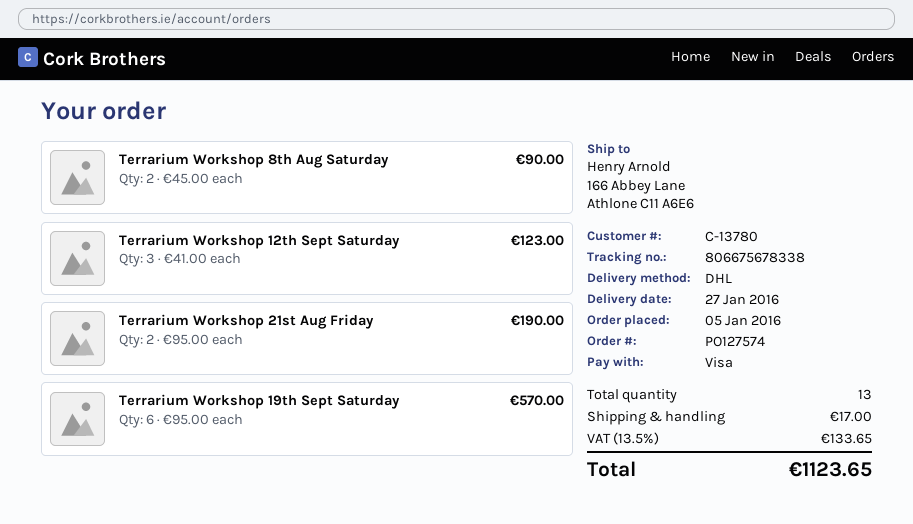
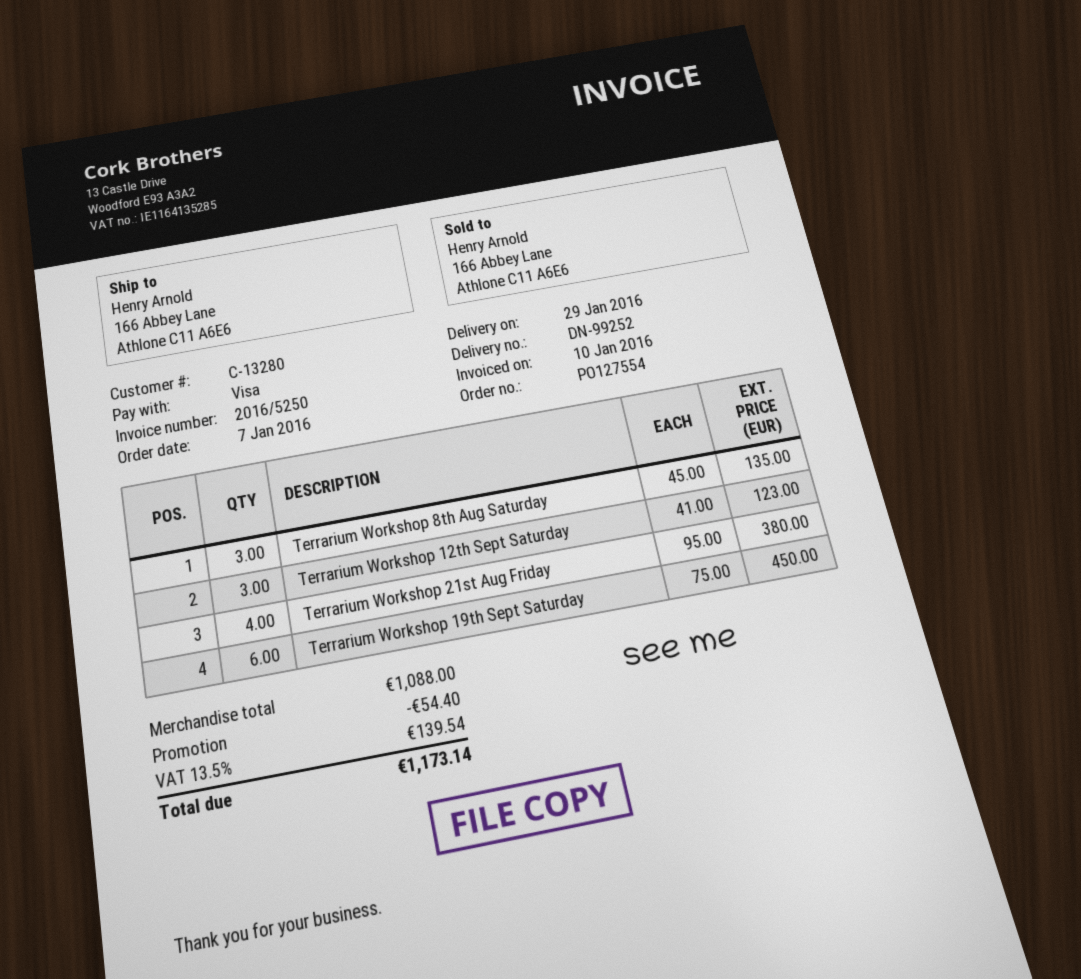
order number: PO127574 -> PO127554
order date: 2016-01-05 -> 2016-01-07
delivery date: 2016-01-27 -> 2016-01-29
customer number: C-13780 -> C-13280
Terrarium Workshop 8th Aug Saturday: 2 x 45.00 = 90.00 -> 3 x 45.00 = 135.00
Terrarium Workshop 21st Aug Friday: 2 x 95.00 = 190.00 -> 4 x 95.00 = 380.00
Terrarium Workshop 19th Sept Saturday: 6 x 95.00 = 570.00 -> 6 x 75.00 = 450.00
discount: none -> 54.40
shipping: 17.00 -> none
tax: 13.5% = 133.65 -> 13.5% = 139.54
total: 1123.65 -> 1173.14

